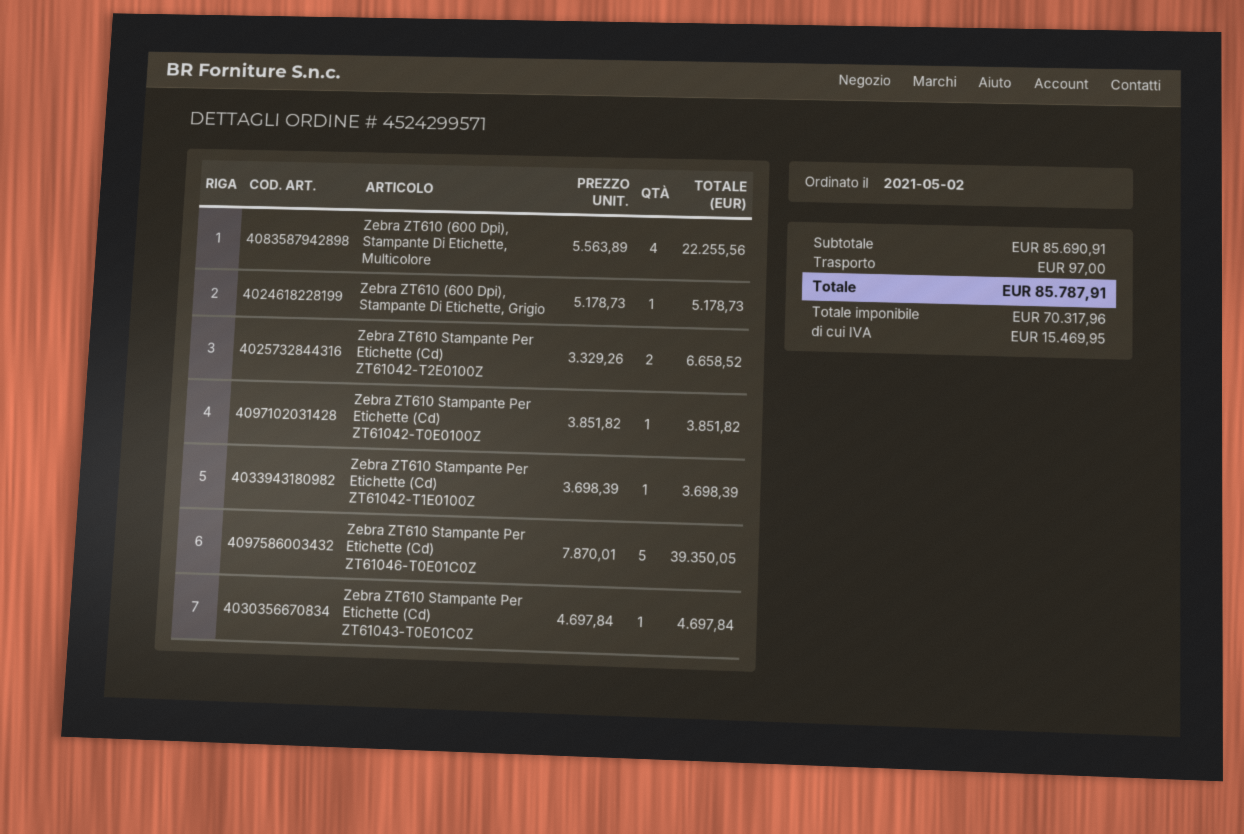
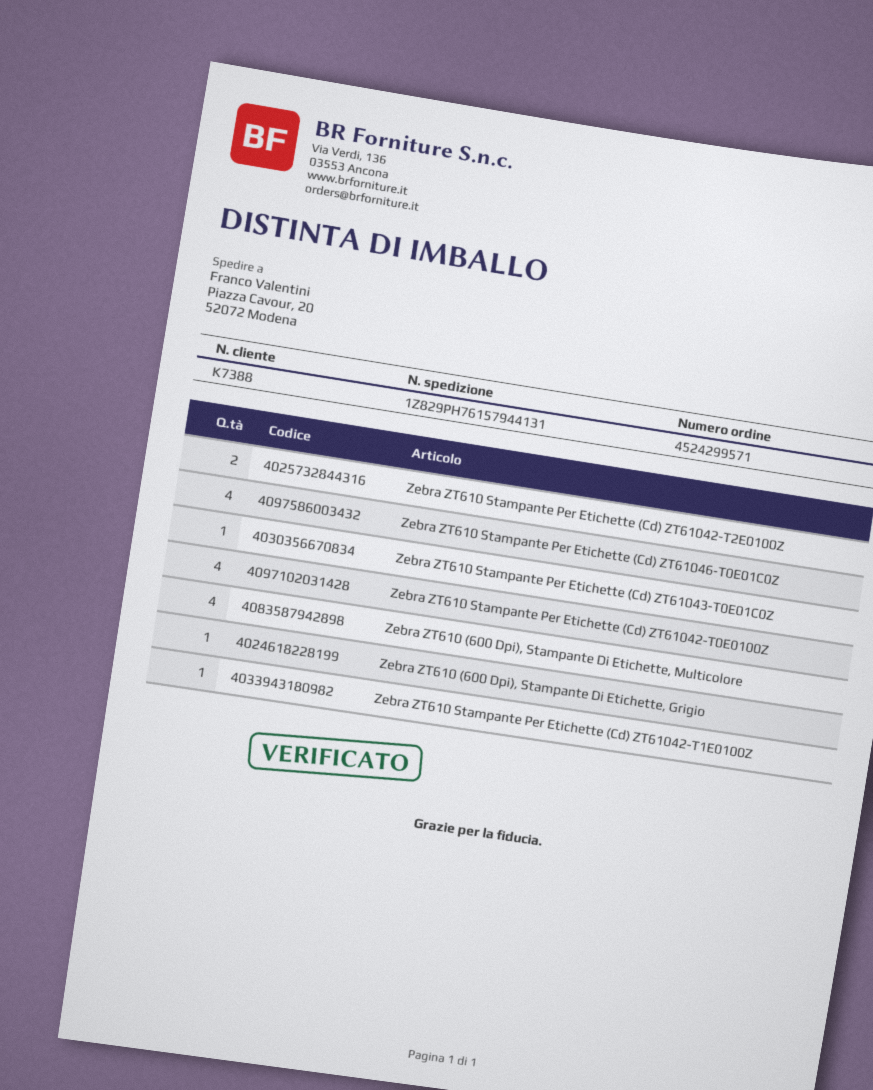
Zebra ZT610 Stampante Per Etichette (Cd) ZT61042-T0E0100Z: 1 -> 4
Zebra ZT610 Stampante Per Etichette (Cd) ZT61046-T0E01C0Z: 5 -> 4

